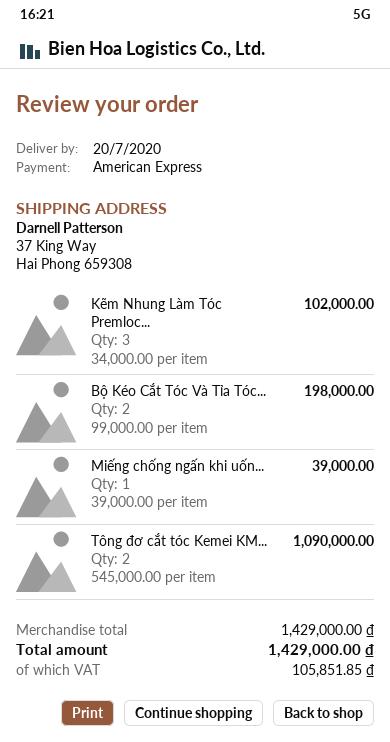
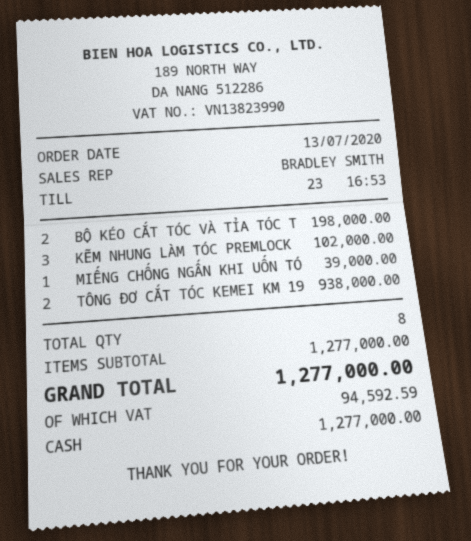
payment method: American Express -> cash
Tông đơ cắt tóc Kemei KM...: 2 for 1090000.00 -> 2 for 938000.00
subtotal: 1429000.00 -> 1277000.00
tax: 105851.85 -> 94592.59
total: 1429000.00 -> 1277000.00

